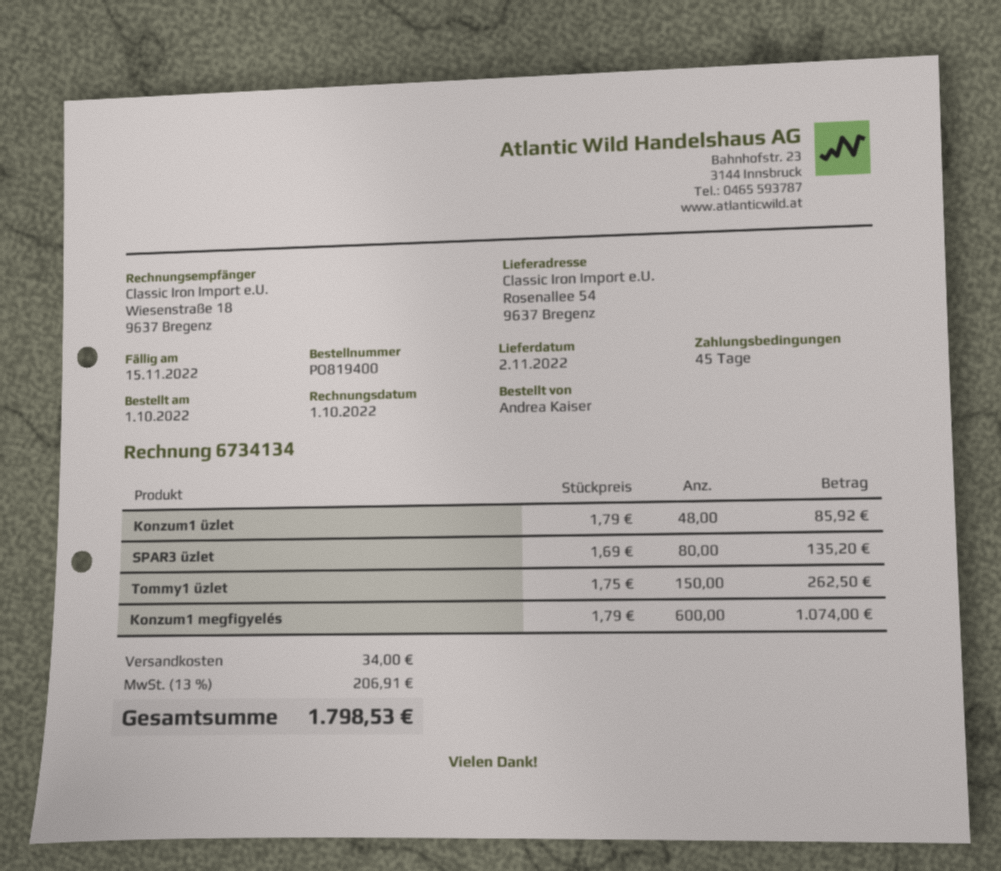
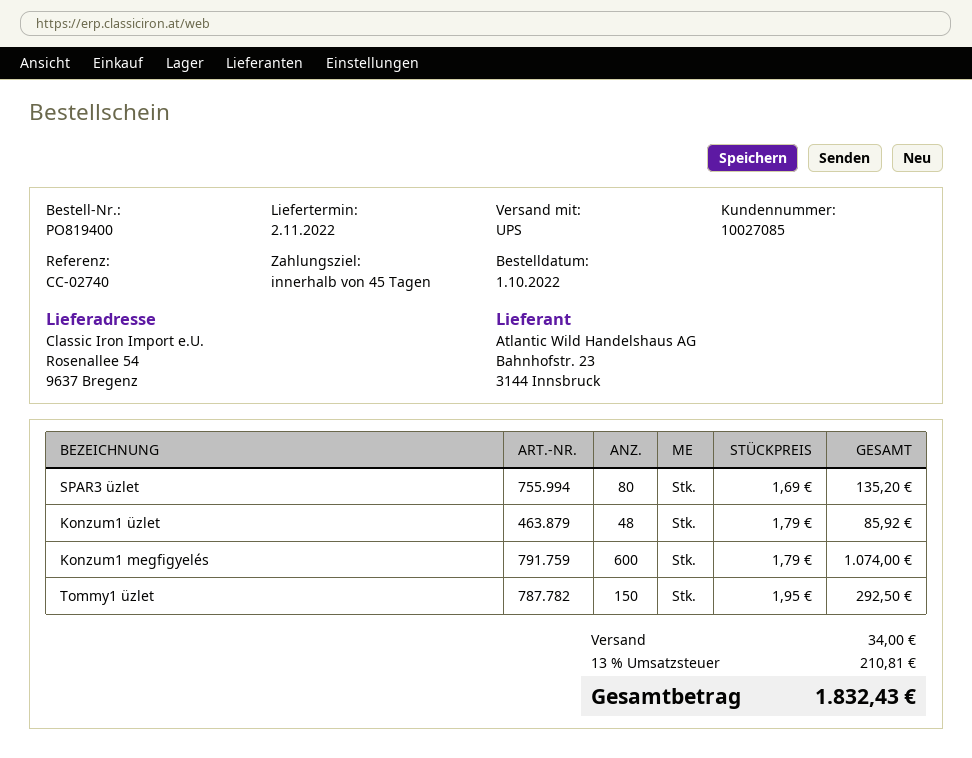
Tommy1 üzlet: 150 x 1.75 = 262.50 -> 150 x 1.95 = 292.50
tax: 13% = 206.91 -> 13% = 210.81
total: 1798.53 -> 1832.43

